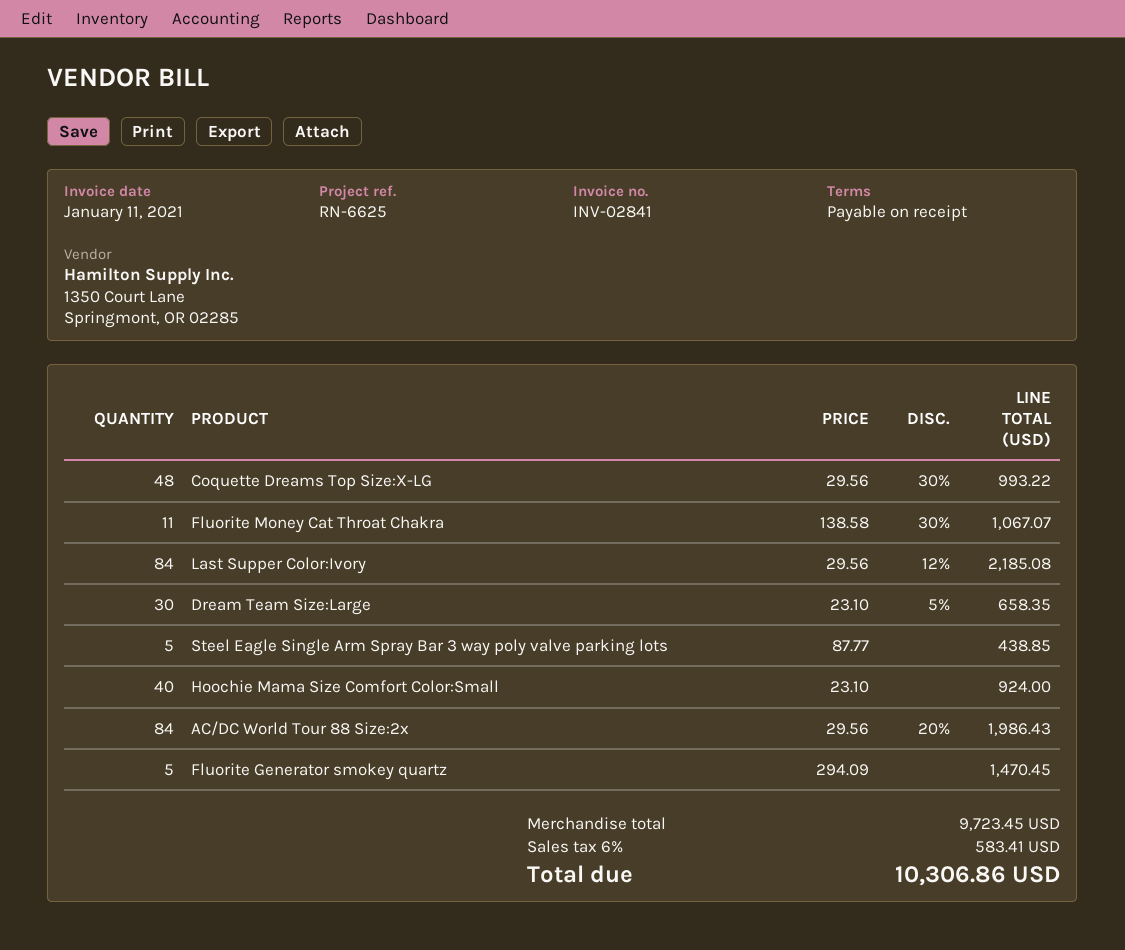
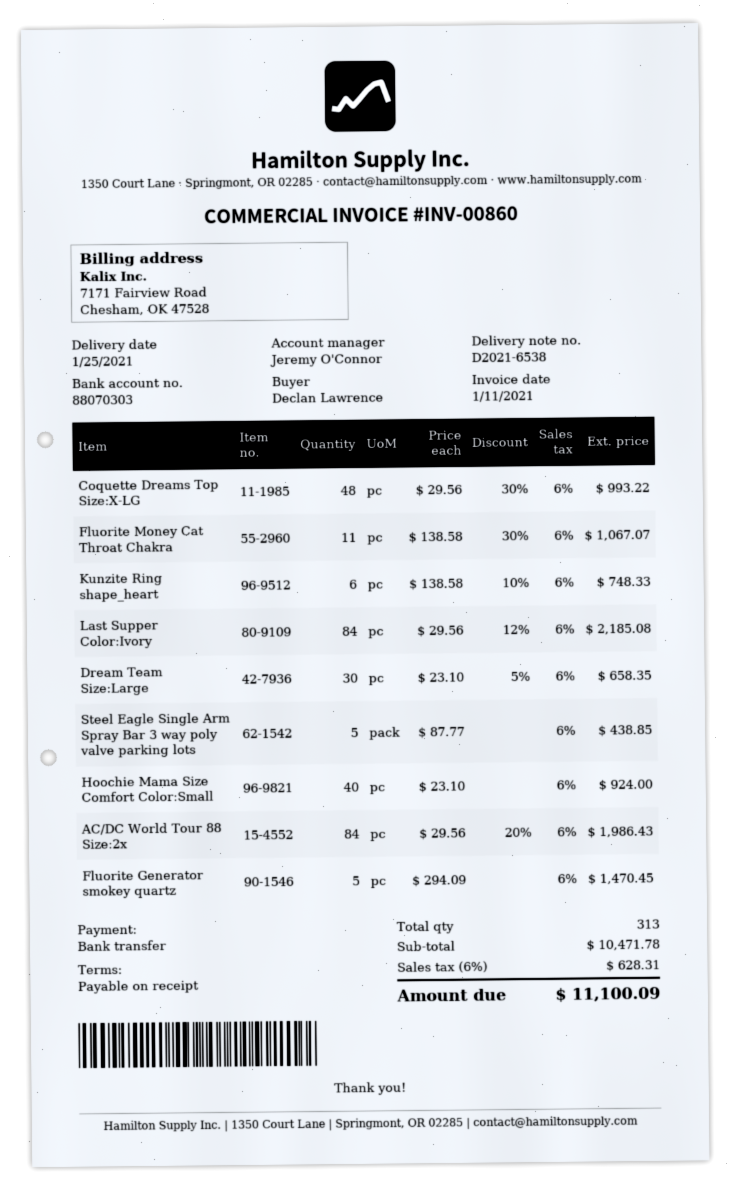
invoice number: INV-02841 -> INV-00860
Kunzite Ring shape_heart: none -> 6 x 138.58 - 10% = 748.33
subtotal: 9723.45 -> 10471.78
tax: 6% = 583.41 -> 6% = 628.31
total: 10306.86 -> 11100.09

